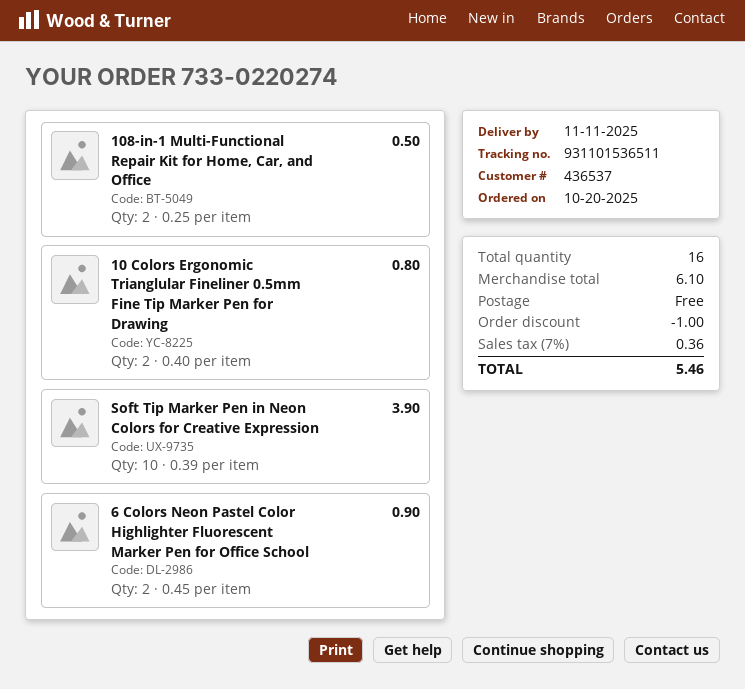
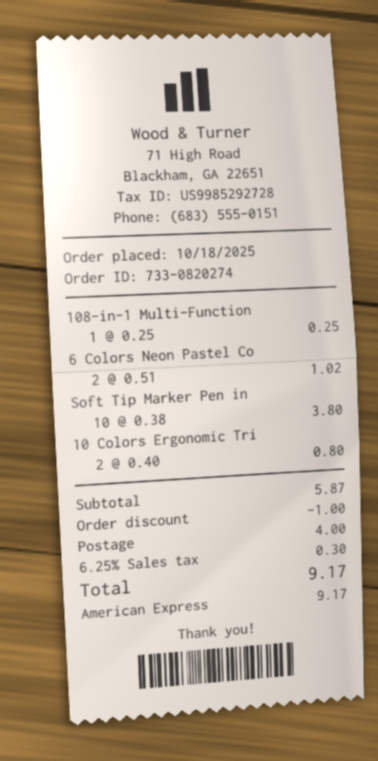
order number: 733-0220274 -> 733-0820274
order date: 2025-10-20 -> 2025-10-18
108-in-1 Multi-Functional Repair Kit for Home, Car, and Office: 2 x 0.25 = 0.50 -> 1 x 0.25 = 0.25
Soft Tip Marker Pen in Neon Colors for Creative Expression: 10 x 0.39 = 3.90 -> 10 x 0.38 = 3.80
6 Colors Neon Pastel Color Highlighter Fluorescent Marker Pen for Office School: 2 x 0.45 = 0.90 -> 2 x 0.51 = 1.02
subtotal: 6.10 -> 5.87
shipping: 0.00 -> 4.00
tax: 7% = 0.36 -> 6.25% = 0.30
total: 5.46 -> 9.17

